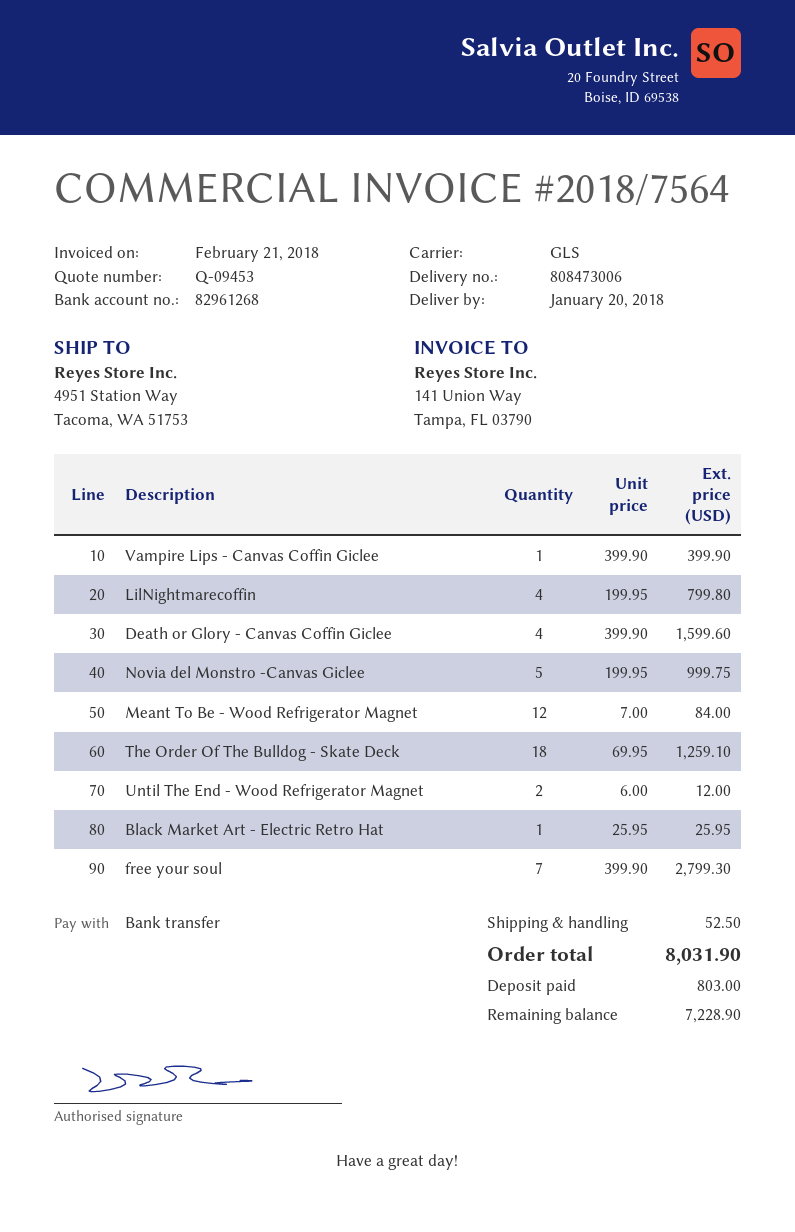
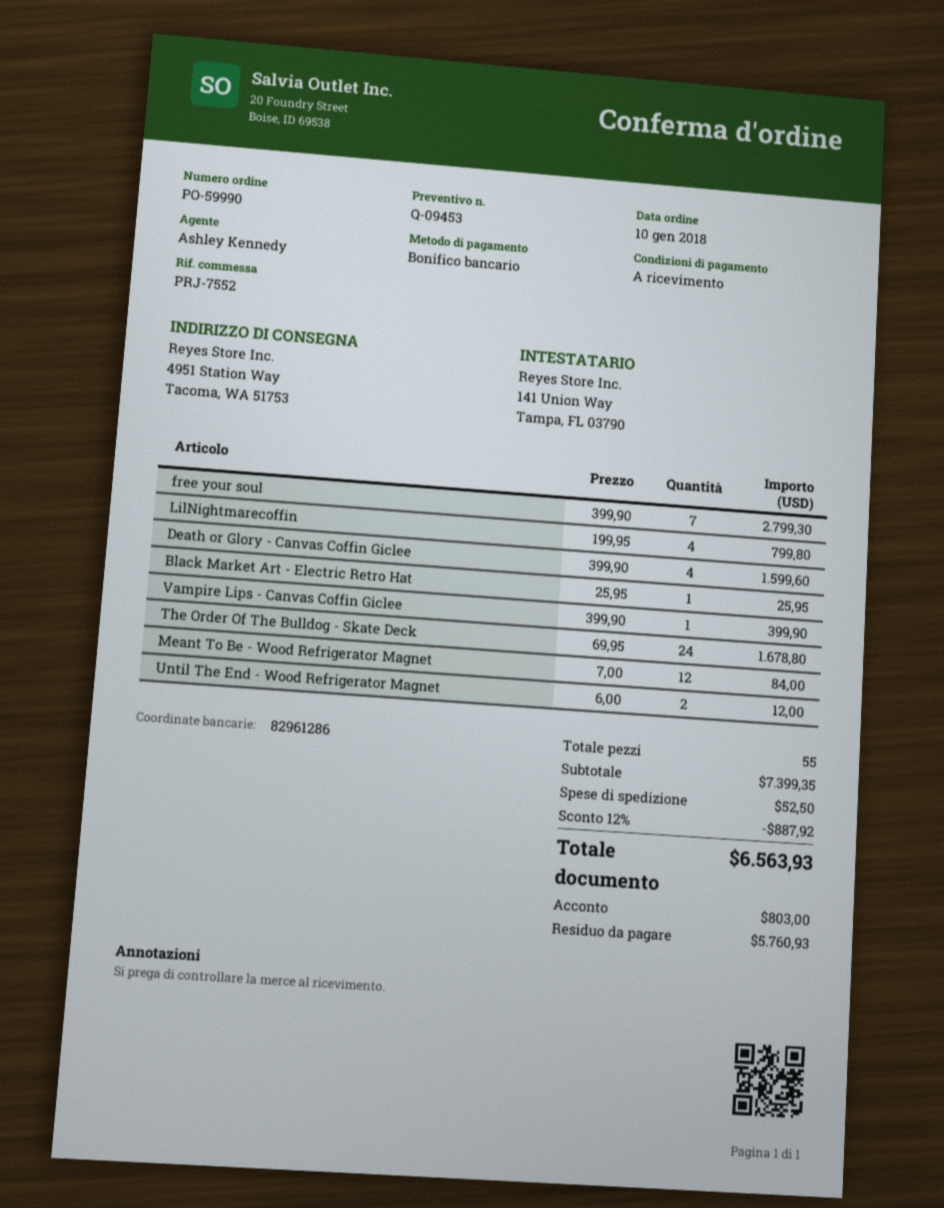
bank account: 82961268 -> 82961286
Novia del Monstro -Canvas Giclee: 5 x 199.95 = 999.75 -> none
The Order Of The Bulldog - Skate Deck: 18 x 69.95 = 1259.10 -> 24 x 69.95 = 1678.80
discount: none -> 12% = 887.92
total: 8031.90 -> 6563.93
balance: 7228.90 -> 5760.93

